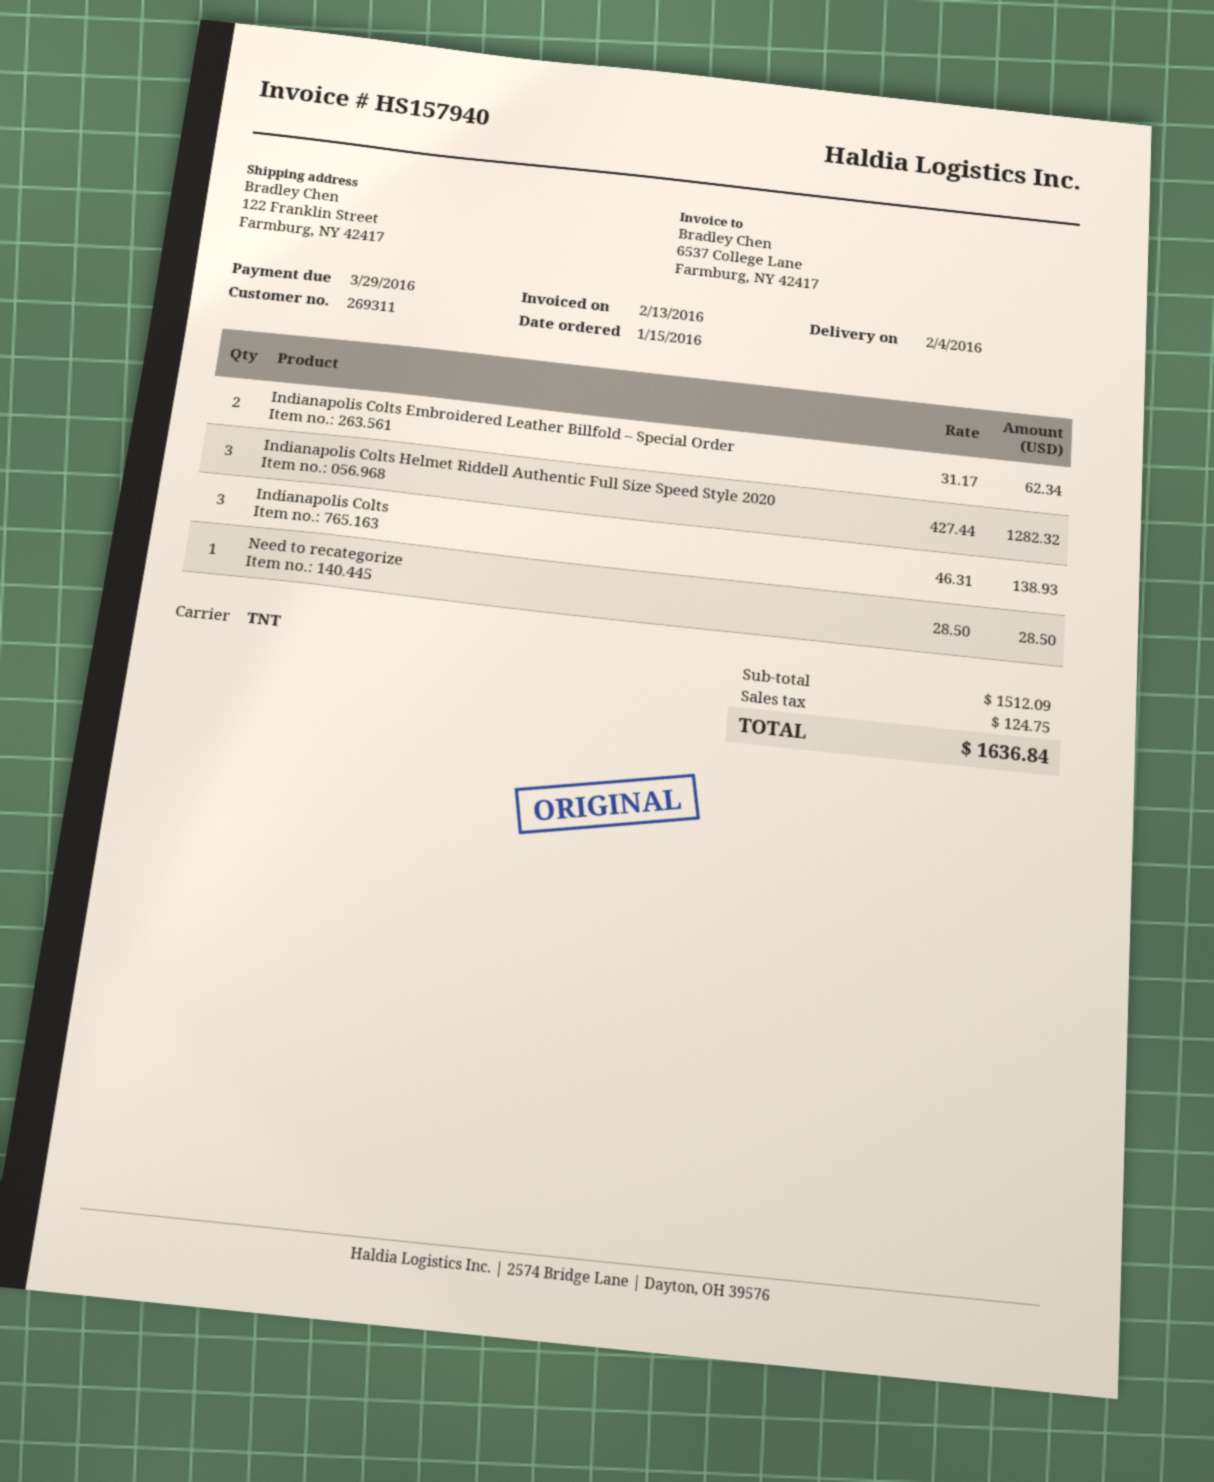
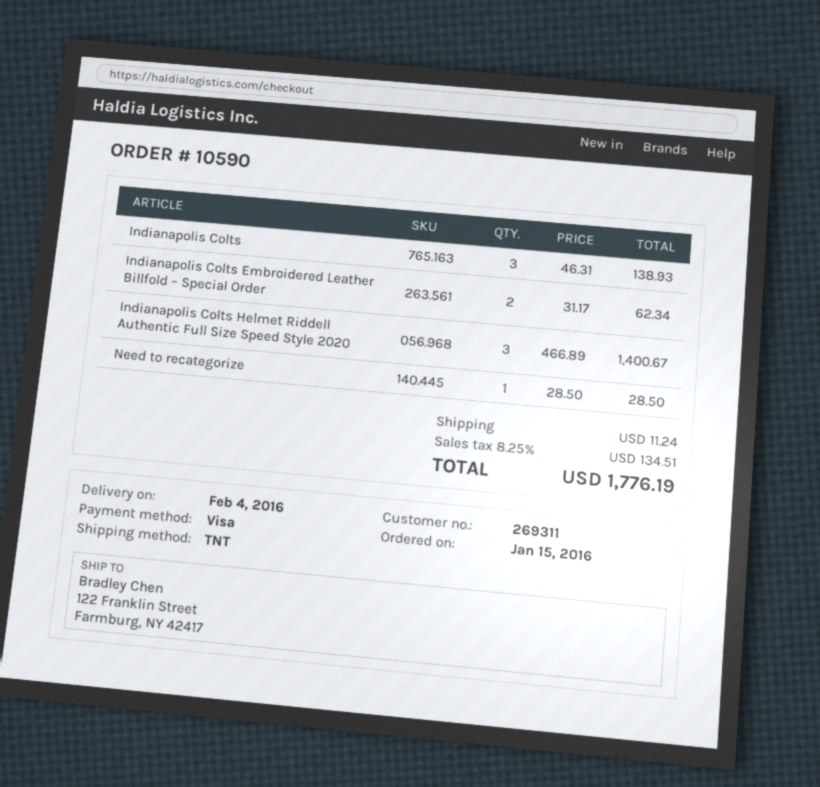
Indianapolis Colts Helmet Riddell Authentic Full Size Speed Style 2020: 3 x 427.44 = 1282.32 -> 3 x 466.89 = 1400.67
shipping: none -> 11.24
tax: 124.75 -> 134.51
total: 1636.84 -> 1776.19

